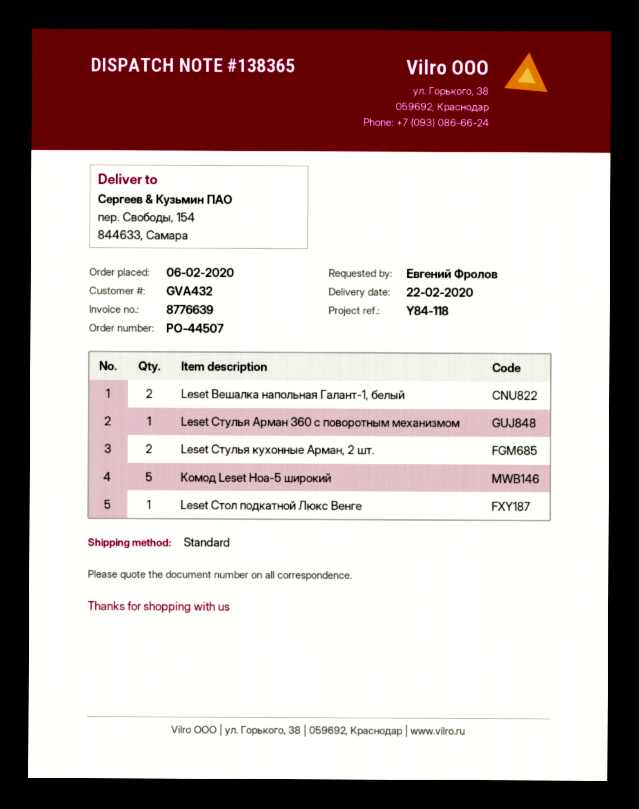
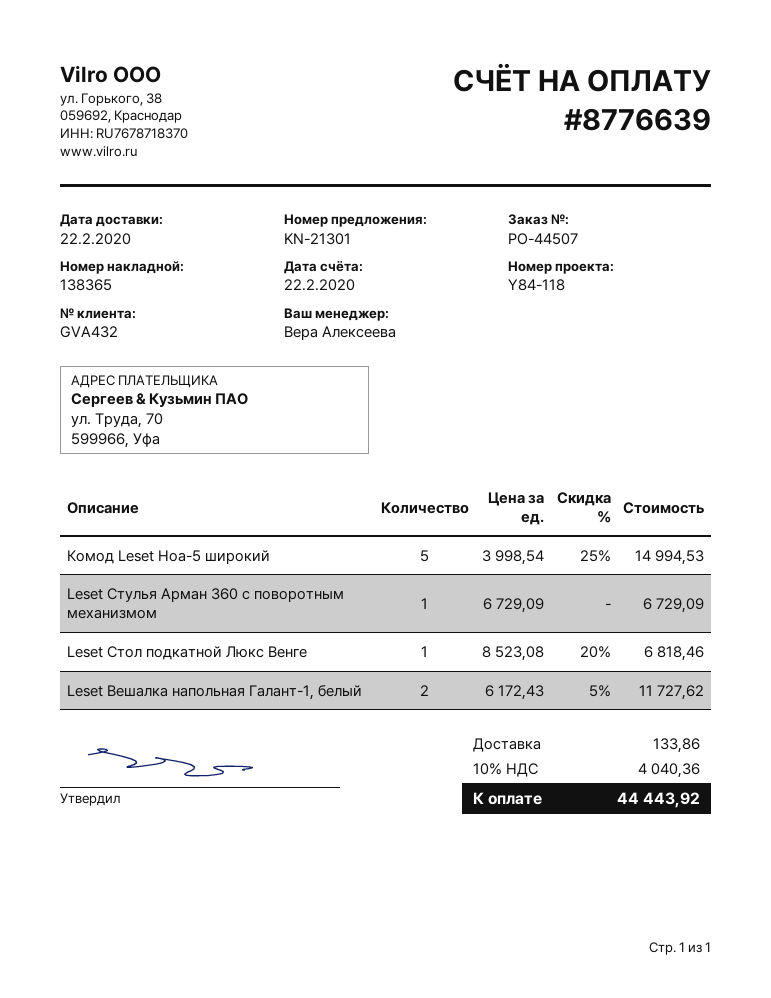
Leset Стулья кухонные Арман, 2 шт.: 2 -> none

